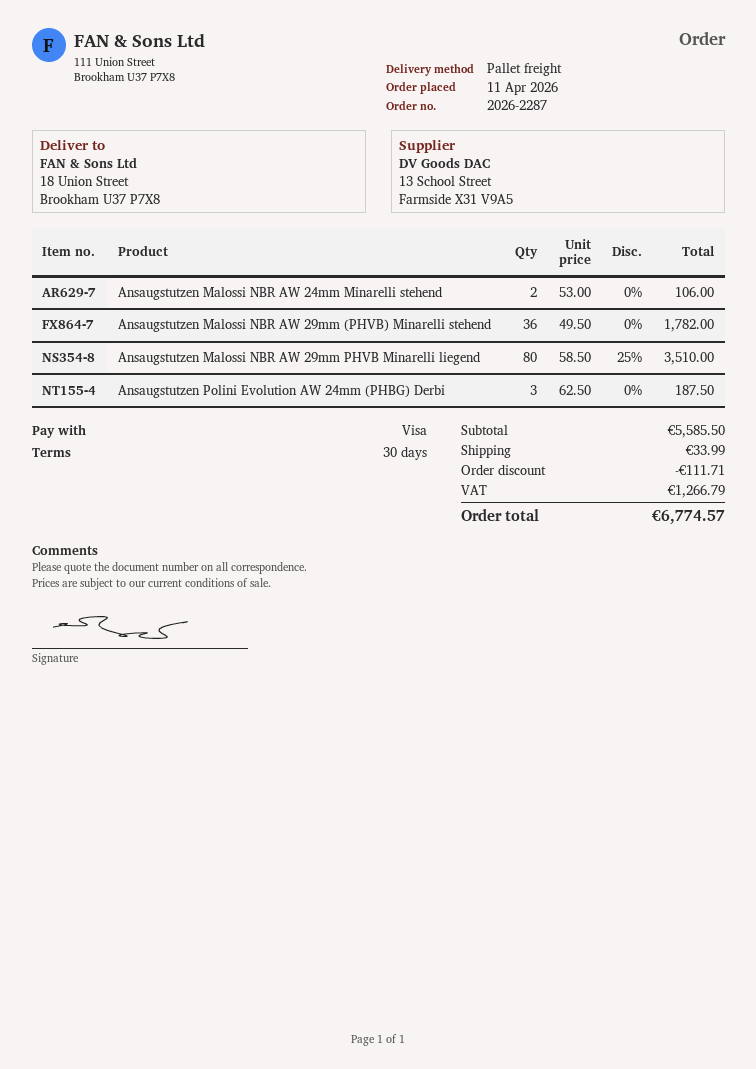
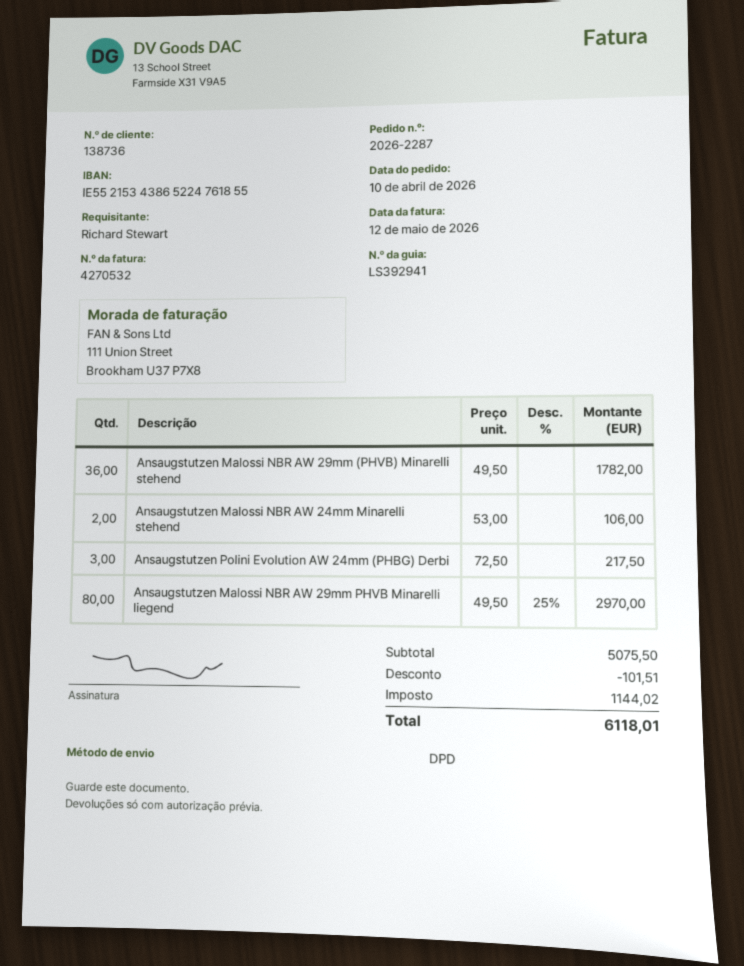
order date: 2026-04-11 -> 2026-04-10
shipping method: pallet freight -> DPD
Ansaugstutzen Malossi NBR AW 29mm PHVB Minarelli liegend: 80 x 58.50 - 25% = 3510.00 -> 80 x 49.50 - 25% = 2970.00
Ansaugstutzen Polini Evolution AW 24mm (PHBG) Derbi: 3 x 62.50 = 187.50 -> 3 x 72.50 = 217.50
subtotal: 5585.50 -> 5075.50
discount: 111.71 -> 101.51
shipping: 33.99 -> none
tax: 1266.79 -> 1144.02
total: 6774.57 -> 6118.01

